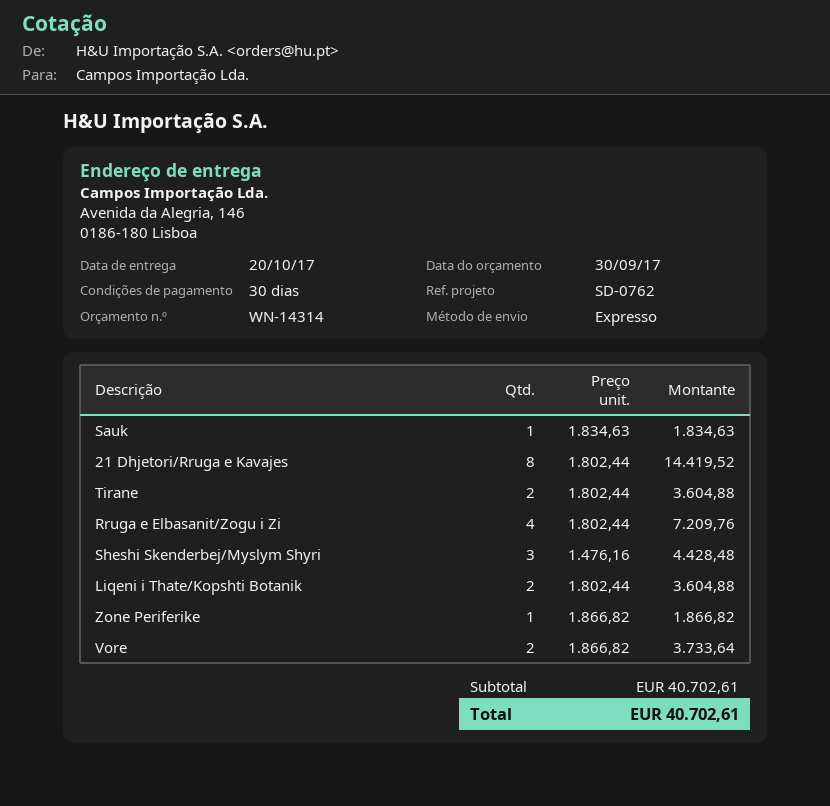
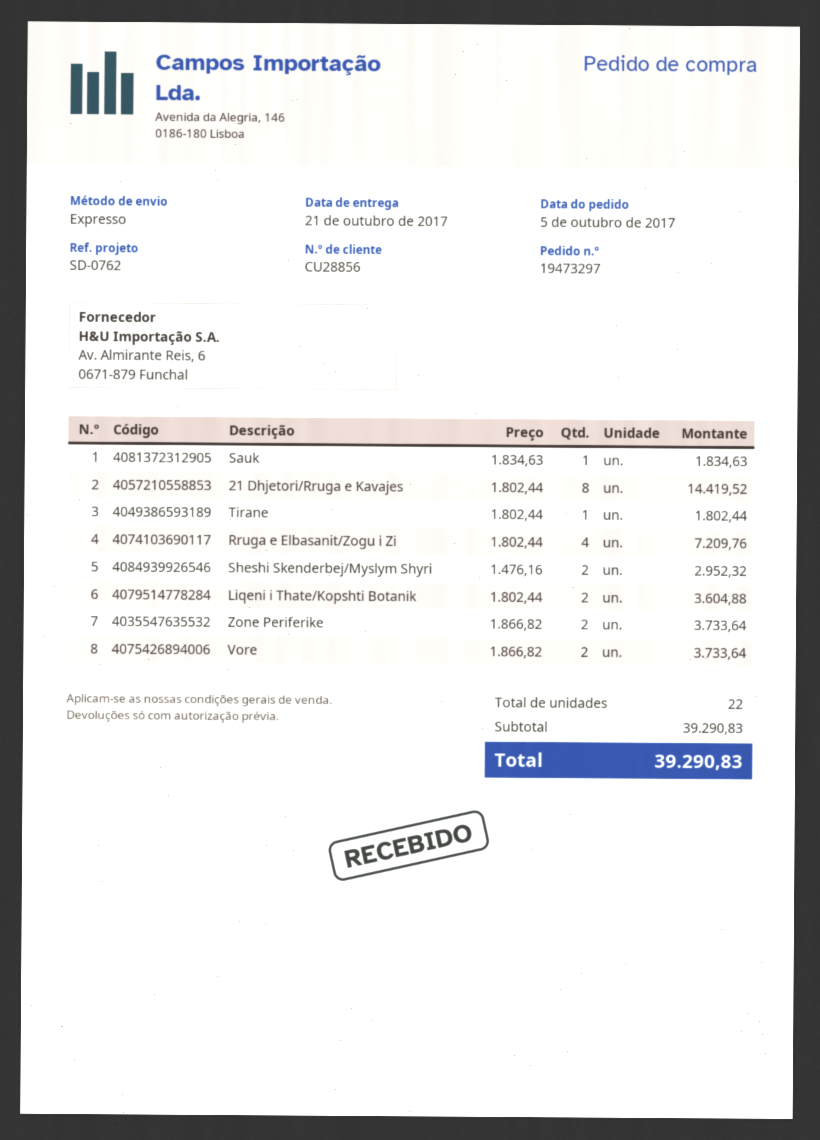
delivery date: 2017-10-20 -> 2017-10-21
Tirane: 2 x 1802.44 = 3604.88 -> 1 x 1802.44 = 1802.44
Sheshi Skenderbej/Myslym Shyri: 3 x 1476.16 = 4428.48 -> 2 x 1476.16 = 2952.32
Zone Periferike: 1 x 1866.82 = 1866.82 -> 2 x 1866.82 = 3733.64
subtotal: 40702.61 -> 39290.83
total: 40702.61 -> 39290.83

